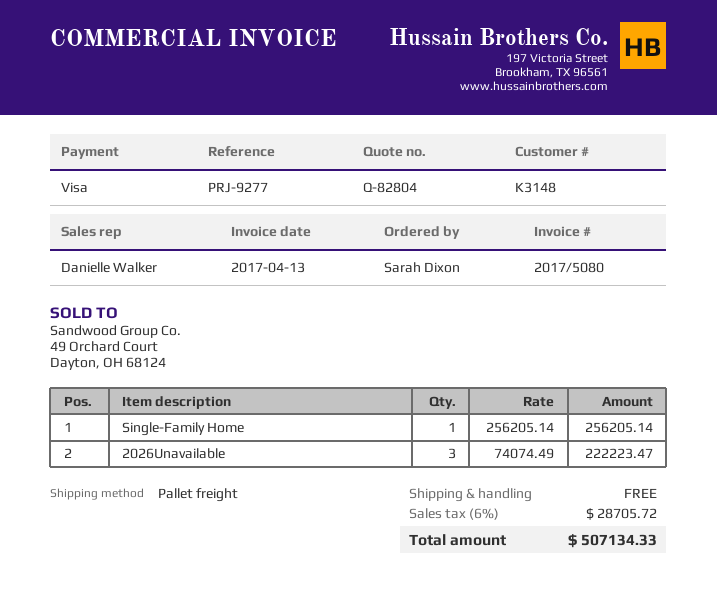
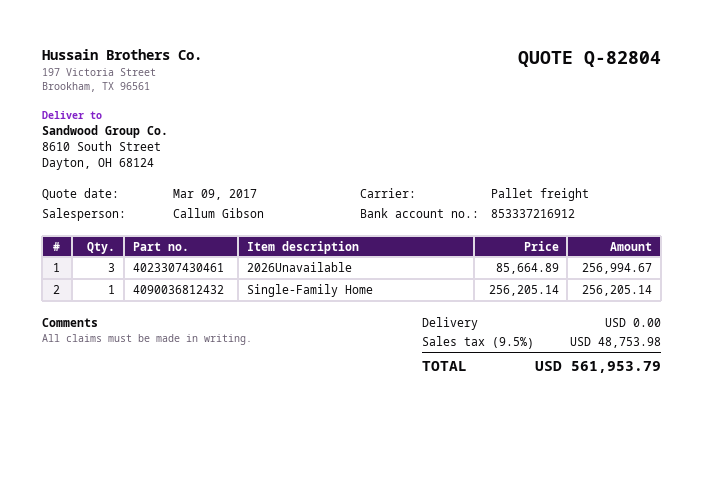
sales rep: Danielle Walker -> Callum Gibson
2026Unavailable: 3 x 74074.49 = 222223.47 -> 3 x 85664.89 = 256994.67
tax: 6% = 28705.72 -> 9.5% = 48753.98
total: 507134.33 -> 561953.79

